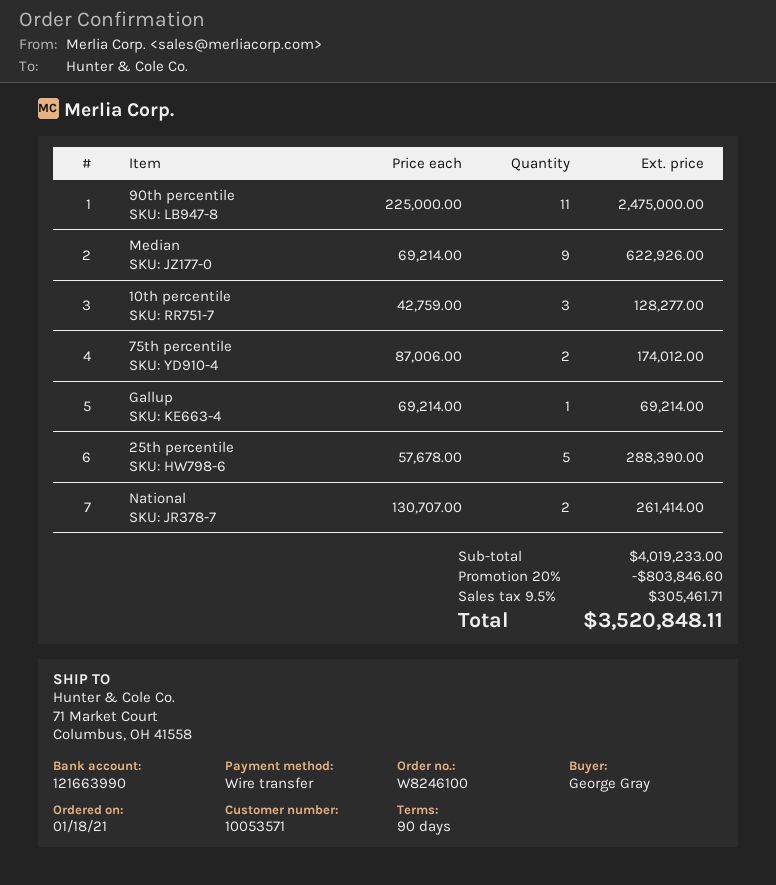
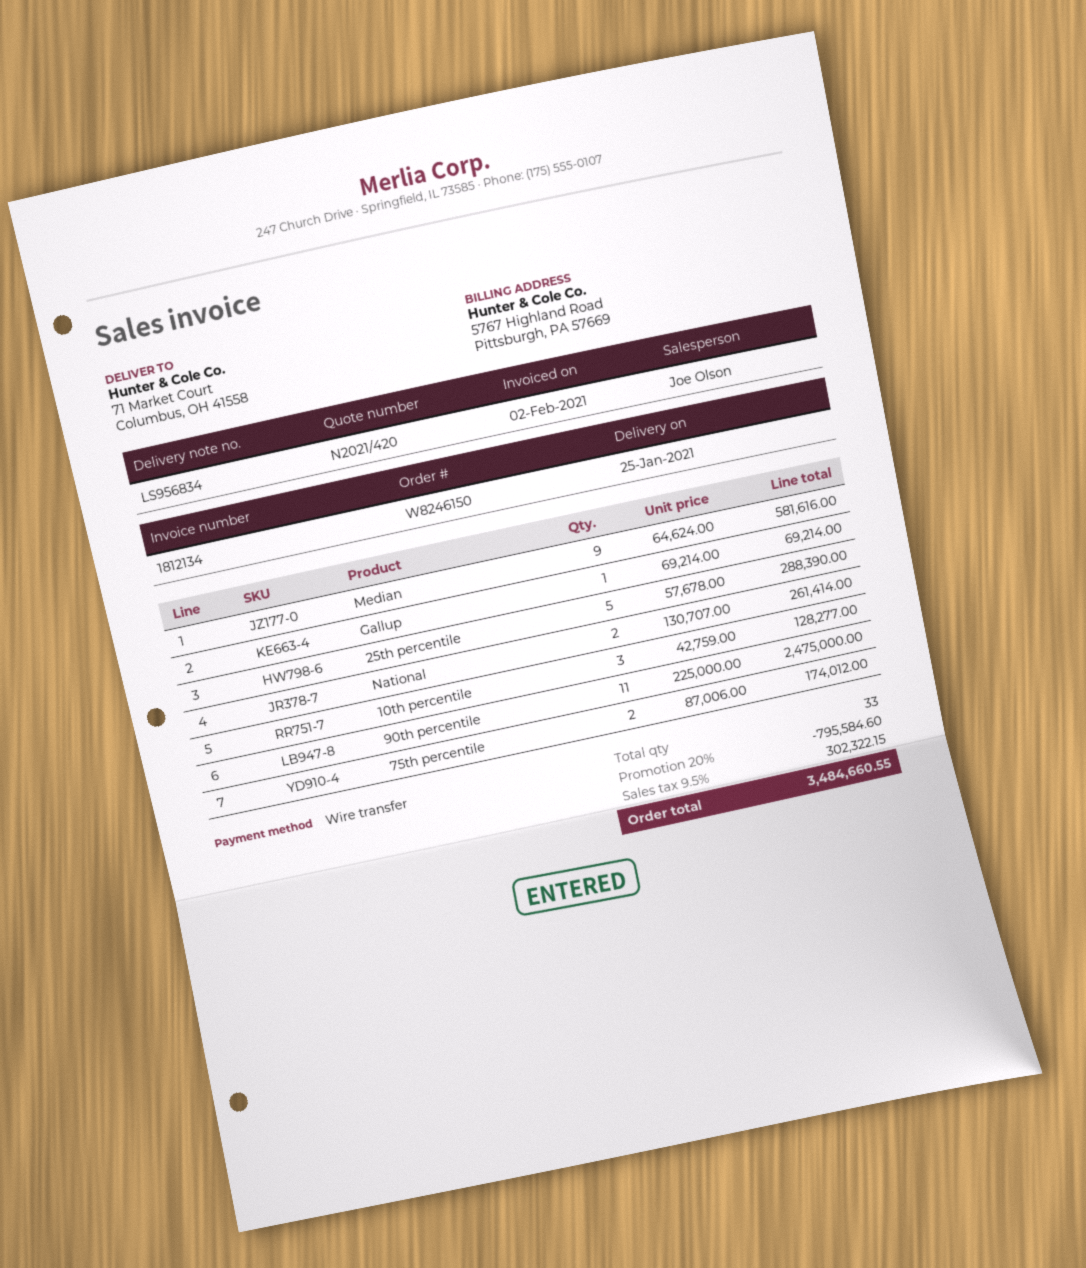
order number: W8246100 -> W8246150
Median: 9 x 69214.00 = 622926.00 -> 9 x 64624.00 = 581616.00
discount: 20% = 803846.60 -> 20% = 795584.60
tax: 9.5% = 305461.71 -> 9.5% = 302322.15
total: 3520848.11 -> 3484660.55

